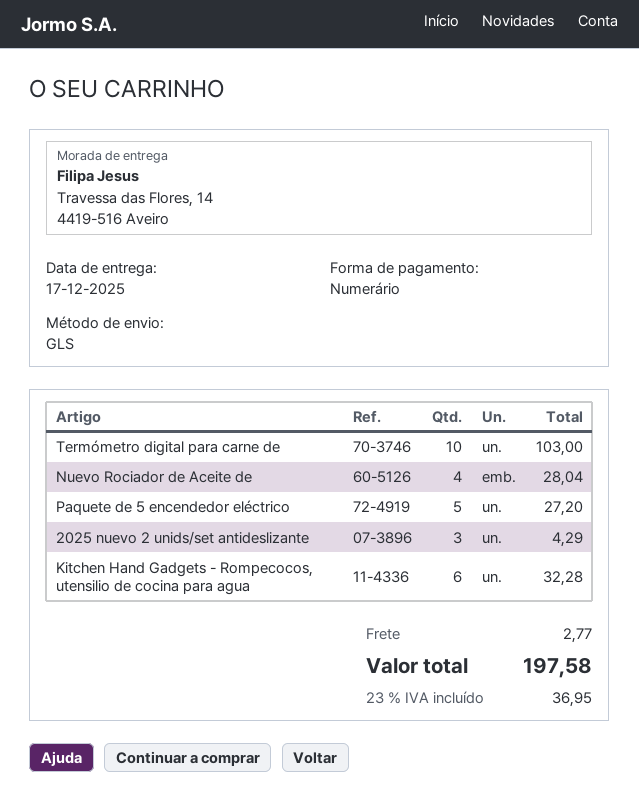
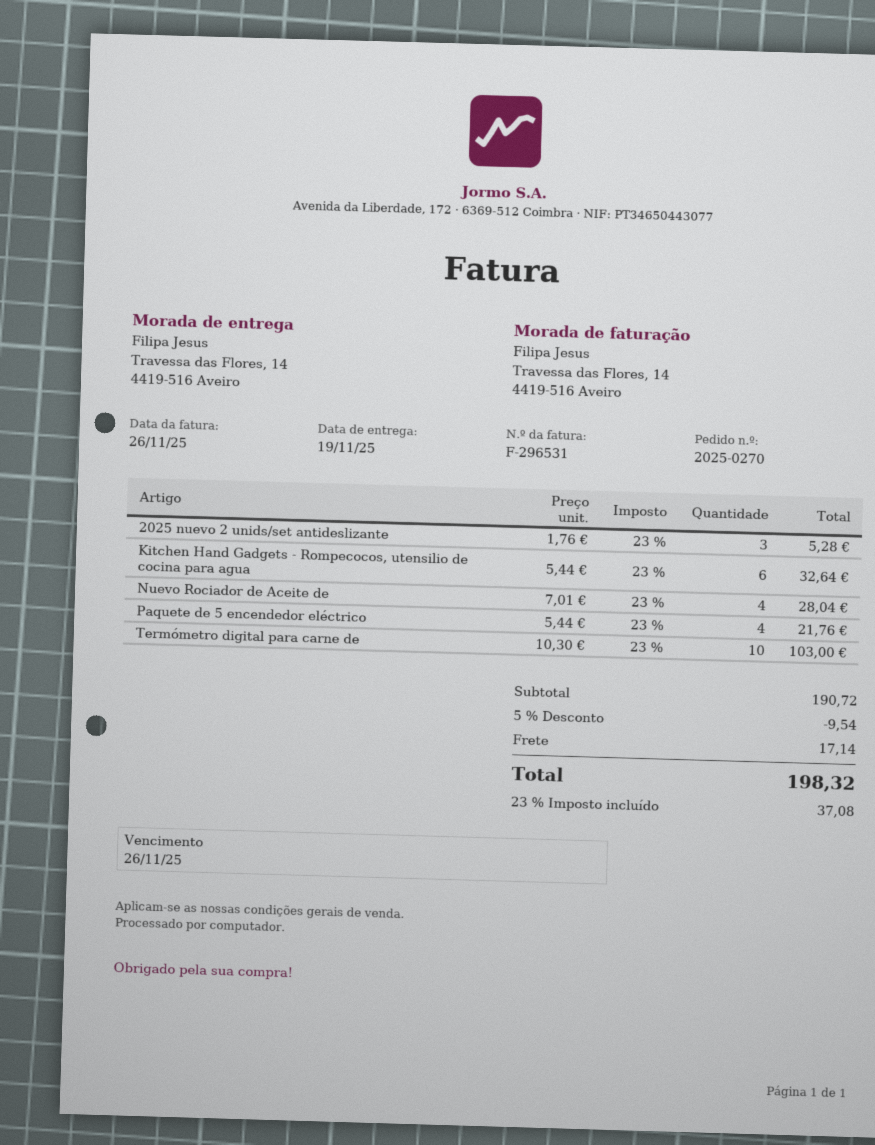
delivery date: 2025-12-17 -> 2025-11-19
Paquete de 5 encendedor eléctrico: 5 for 27.20 -> 4 for 21.76
2025 nuevo 2 unids/set antideslizante: 3 for 4.29 -> 3 for 5.28
Kitchen Hand Gadgets - Rompecocos, utensilio de cocina para agua: 6 for 32.28 -> 6 for 32.64
discount: none -> 5% = 9.54
shipping: 2.77 -> 17.14
tax: 23% = 36.95 -> 23% = 37.08
total: 197.58 -> 198.32

